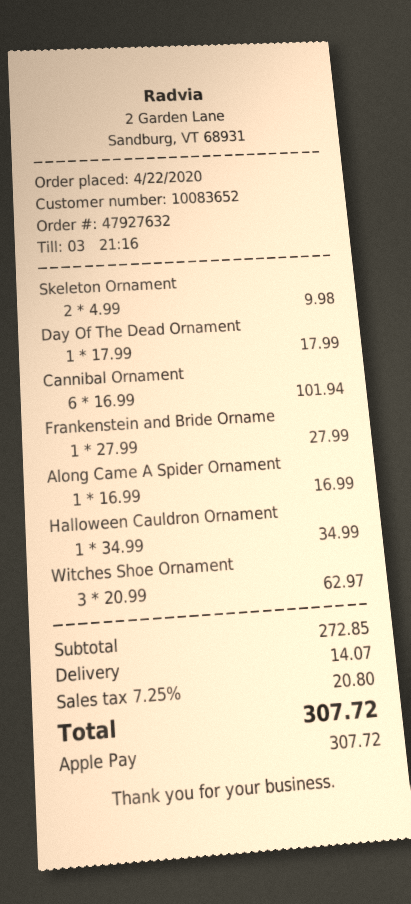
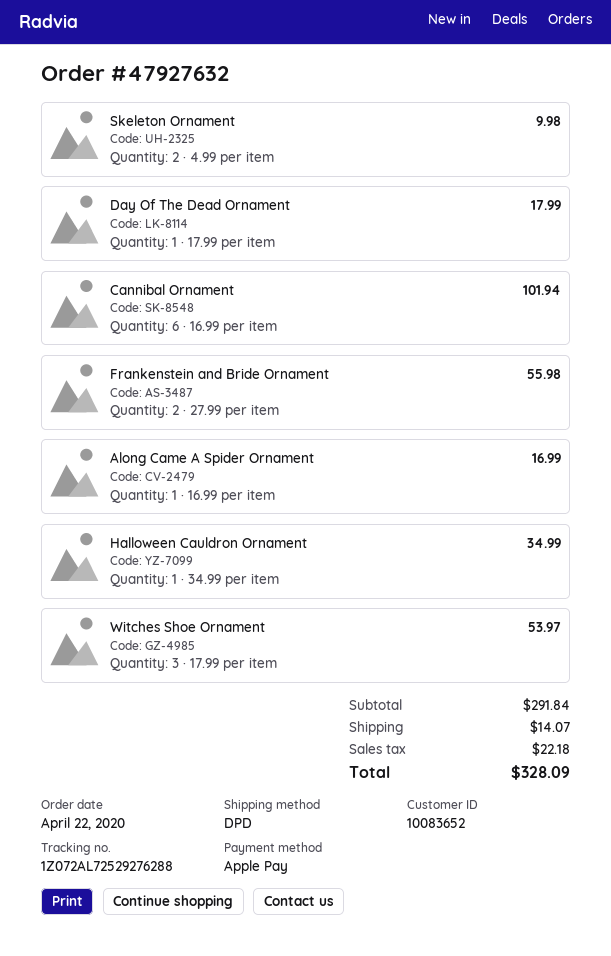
Frankenstein and Bride Orname: 1 x 27.99 = 27.99 -> 2 x 27.99 = 55.98
Witches Shoe Ornament: 3 x 20.99 = 62.97 -> 3 x 17.99 = 53.97
subtotal: 272.85 -> 291.84
tax: 20.80 -> 22.18
total: 307.72 -> 328.09

